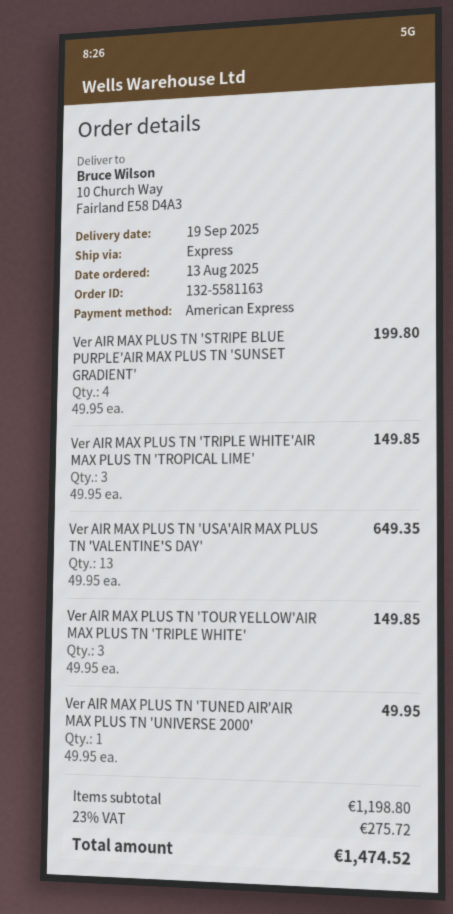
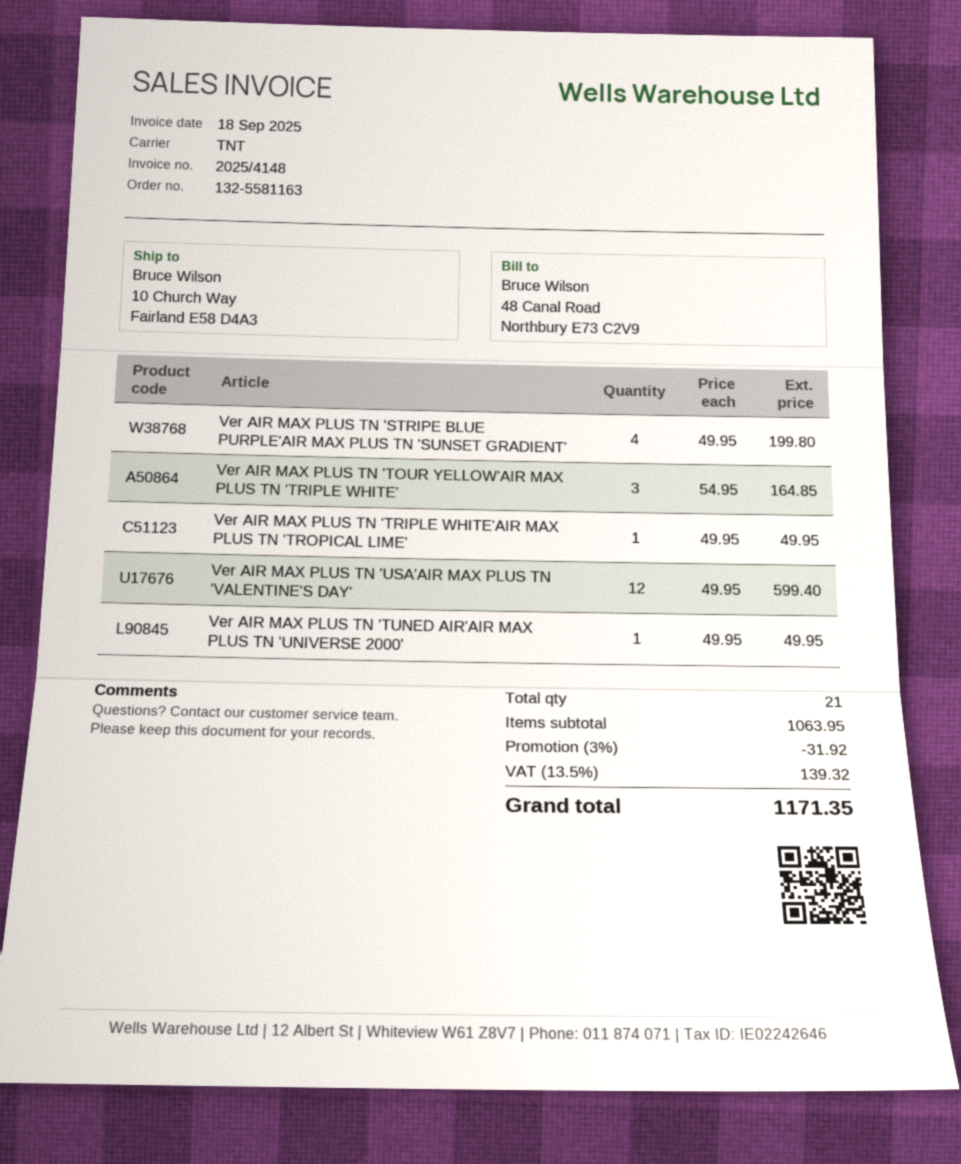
shipping method: express -> TNT
Ver AIR MAX PLUS TN 'TRIPLE WHITE'AIR MAX PLUS TN 'TROPICAL LIME': 3 x 49.95 = 149.85 -> 1 x 49.95 = 49.95
Ver AIR MAX PLUS TN 'USA'AIR MAX PLUS TN 'VALENTINE'S DAY': 13 x 49.95 = 649.35 -> 12 x 49.95 = 599.40
Ver AIR MAX PLUS TN 'TOUR YELLOW'AIR MAX PLUS TN 'TRIPLE WHITE': 3 x 49.95 = 149.85 -> 3 x 54.95 = 164.85
subtotal: 1198.80 -> 1063.95
discount: none -> 3% = 31.92
tax: 23% = 275.72 -> 13.5% = 139.32
total: 1474.52 -> 1171.35

